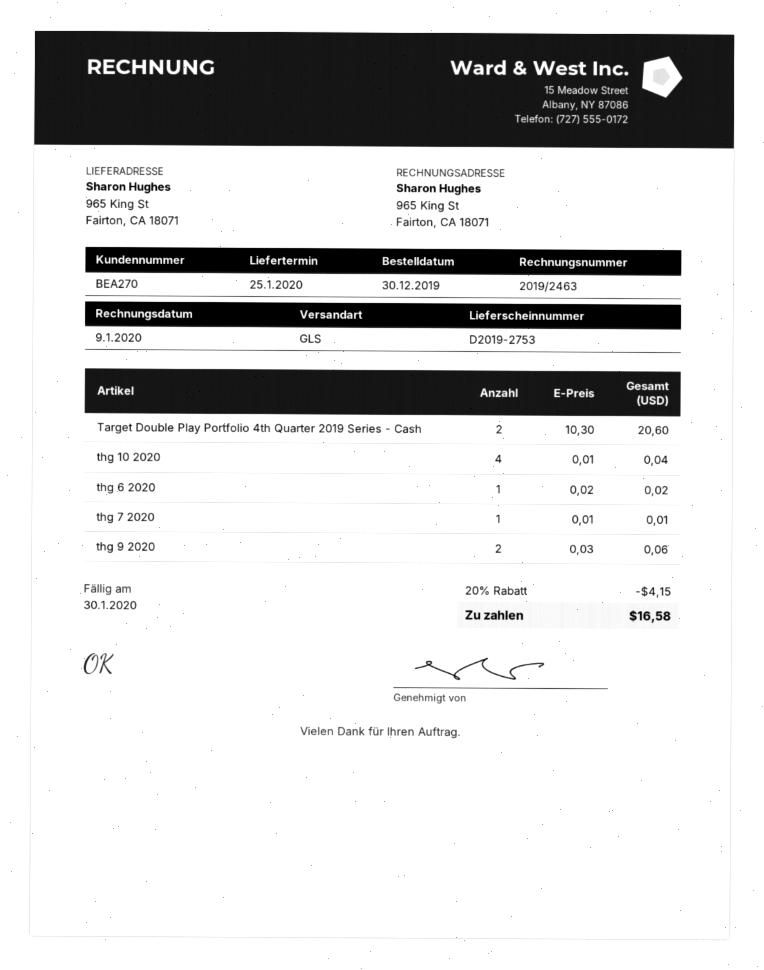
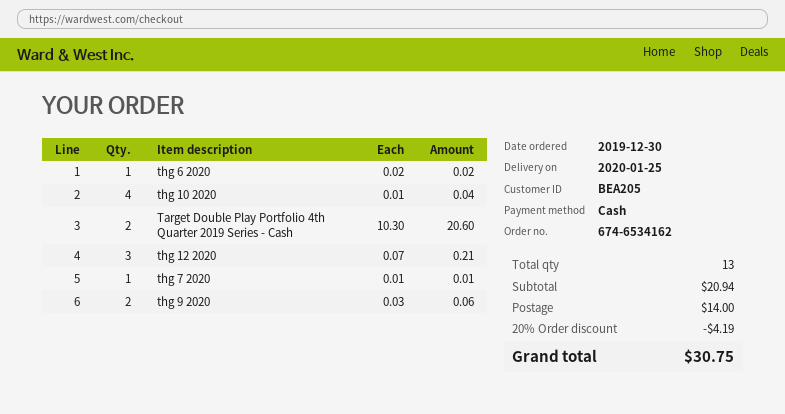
customer number: BEA270 -> BEA205
thg 12 2020: none -> 3 x 0.07 = 0.21
discount: 20% = 4.15 -> 20% = 4.19
shipping: none -> 14.00
total: 16.58 -> 30.75

